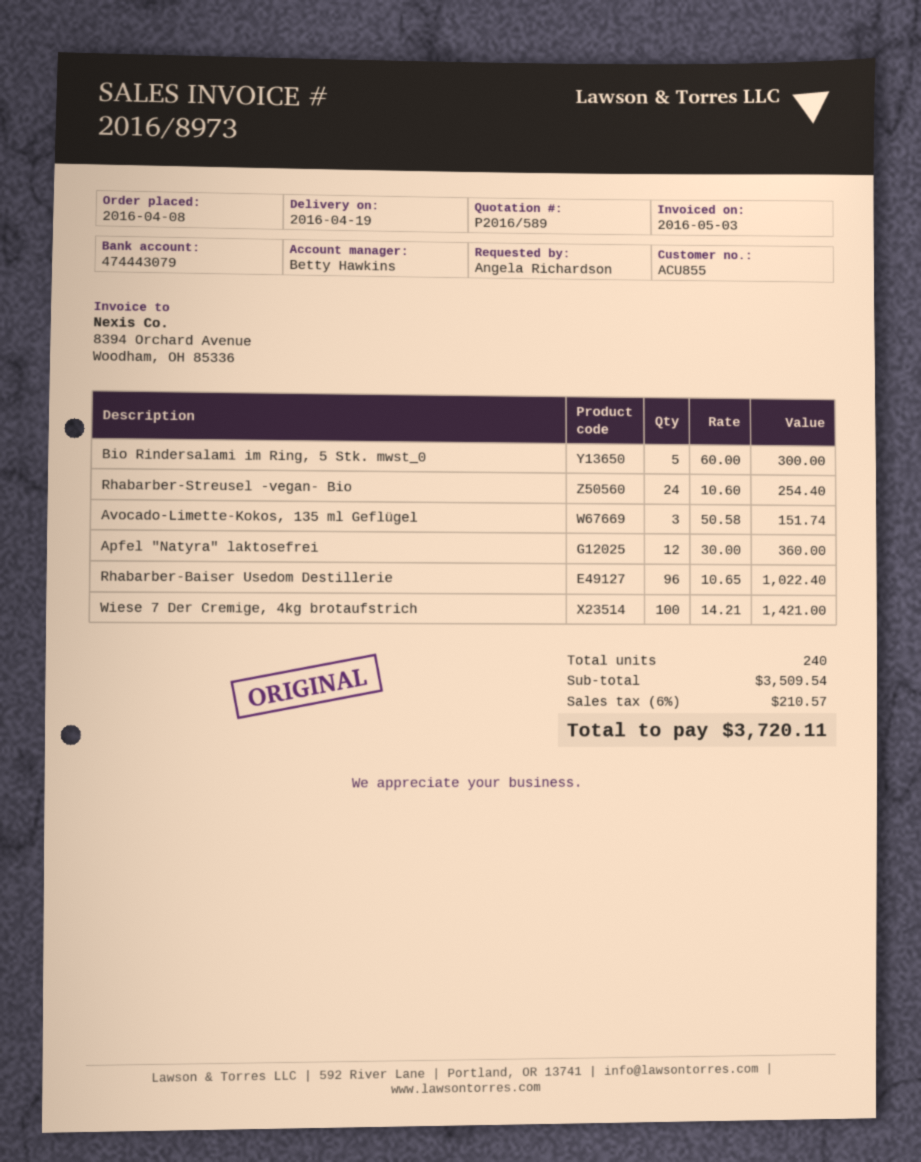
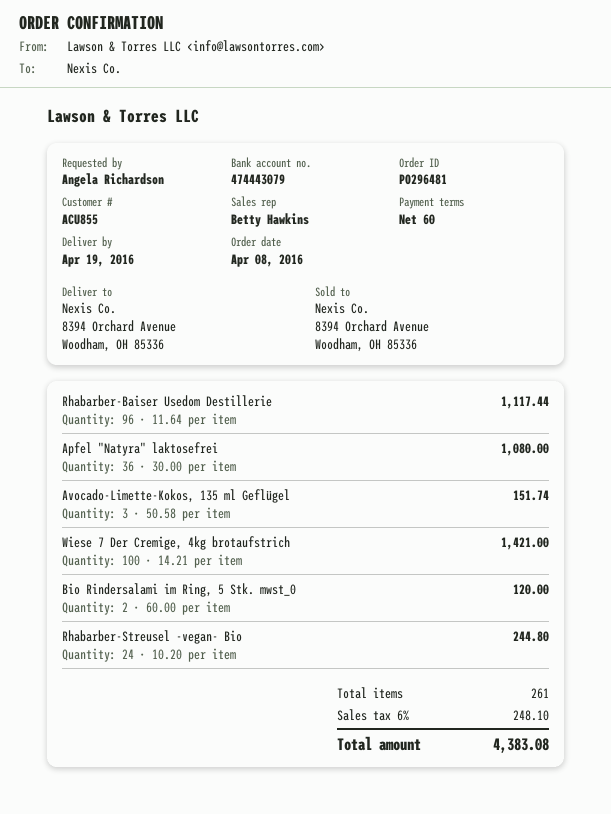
Bio Rindersalami im Ring, 5 Stk. mwst_0: 5 x 60.00 = 300.00 -> 2 x 60.00 = 120.00
Rhabarber-Streusel -vegan- Bio: 24 x 10.60 = 254.40 -> 24 x 10.20 = 244.80
Apfel "Natyra" laktosefrei: 12 x 30.00 = 360.00 -> 36 x 30.00 = 1080.00
Rhabarber-Baiser Usedom Destillerie: 96 x 10.65 = 1022.40 -> 96 x 11.64 = 1117.44
total quantity: 240 -> 261
tax: 6% = 210.57 -> 6% = 248.10
total: 3720.11 -> 4383.08

